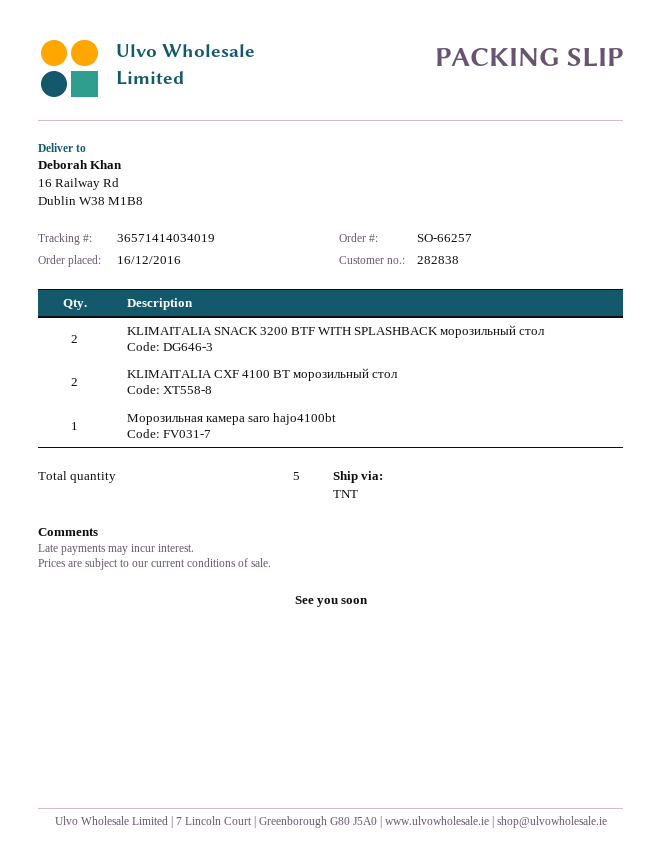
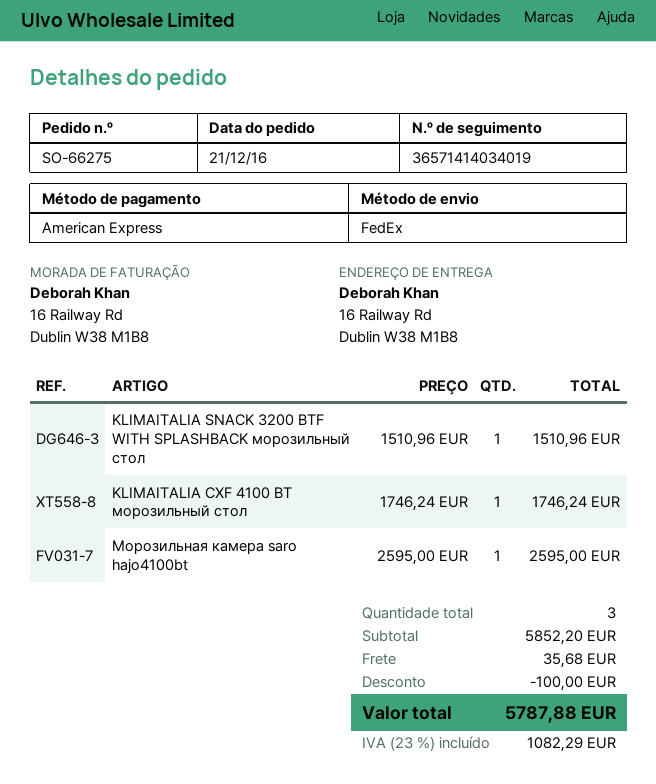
order number: SO-66257 -> SO-66275
order date: 2016-12-16 -> 2016-12-21
shipping method: TNT -> FedEx
KLIMAITALIA SNACK 3200 BTF WITH SPLASHBACK морозильный стол: 2 -> 1
KLIMAITALIA CXF 4100 BT морозильный стол: 2 -> 1
total quantity: 5 -> 3

